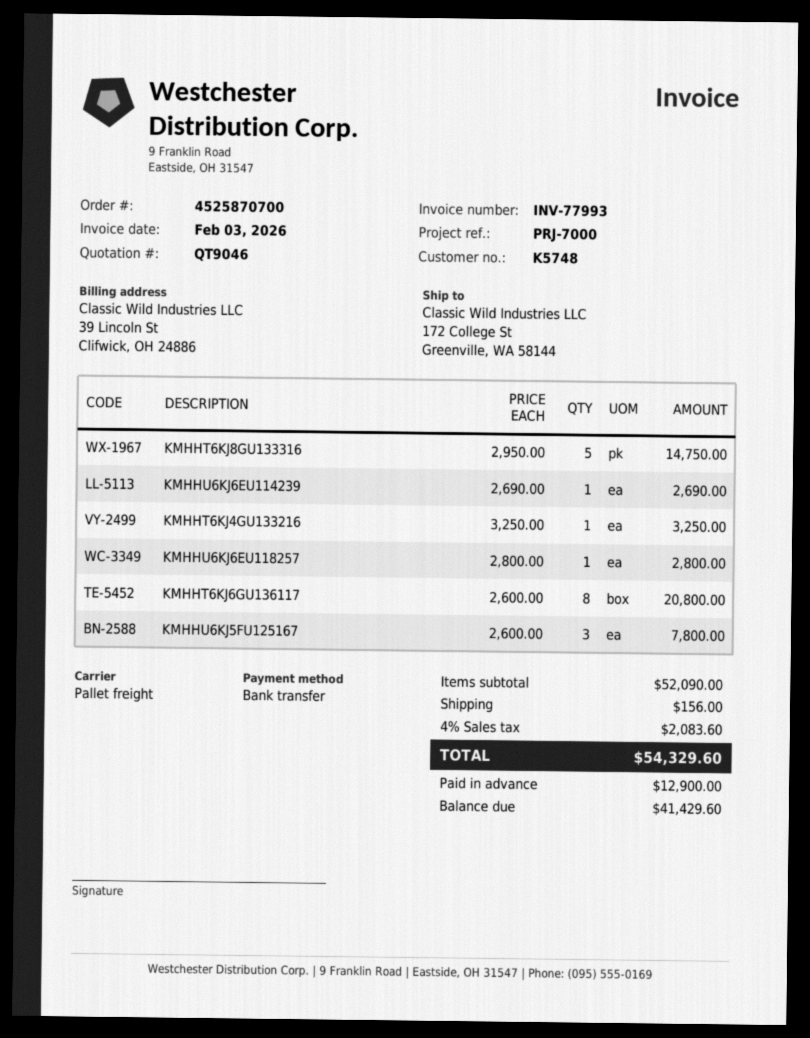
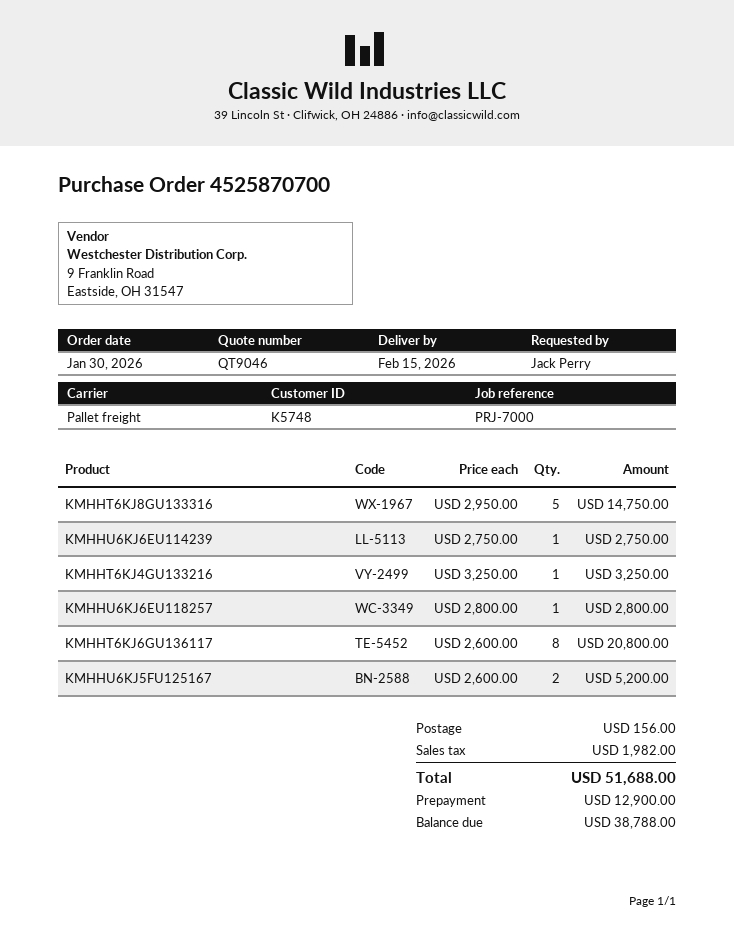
KMHHU6KJ6EU114239: 1 x 2690.00 = 2690.00 -> 1 x 2750.00 = 2750.00
KMHHU6KJ5FU125167: 3 x 2600.00 = 7800.00 -> 2 x 2600.00 = 5200.00
tax: 2083.60 -> 1982.00
total: 54329.60 -> 51688.00
balance: 41429.60 -> 38788.00

